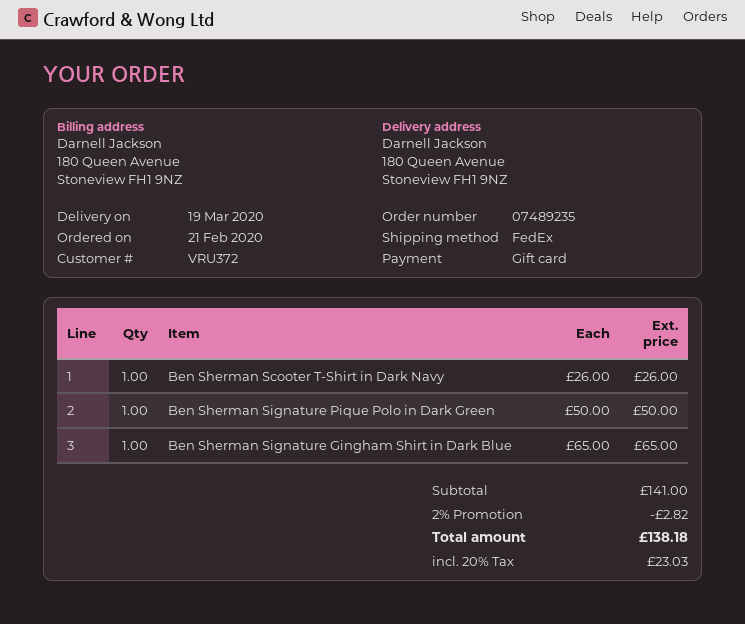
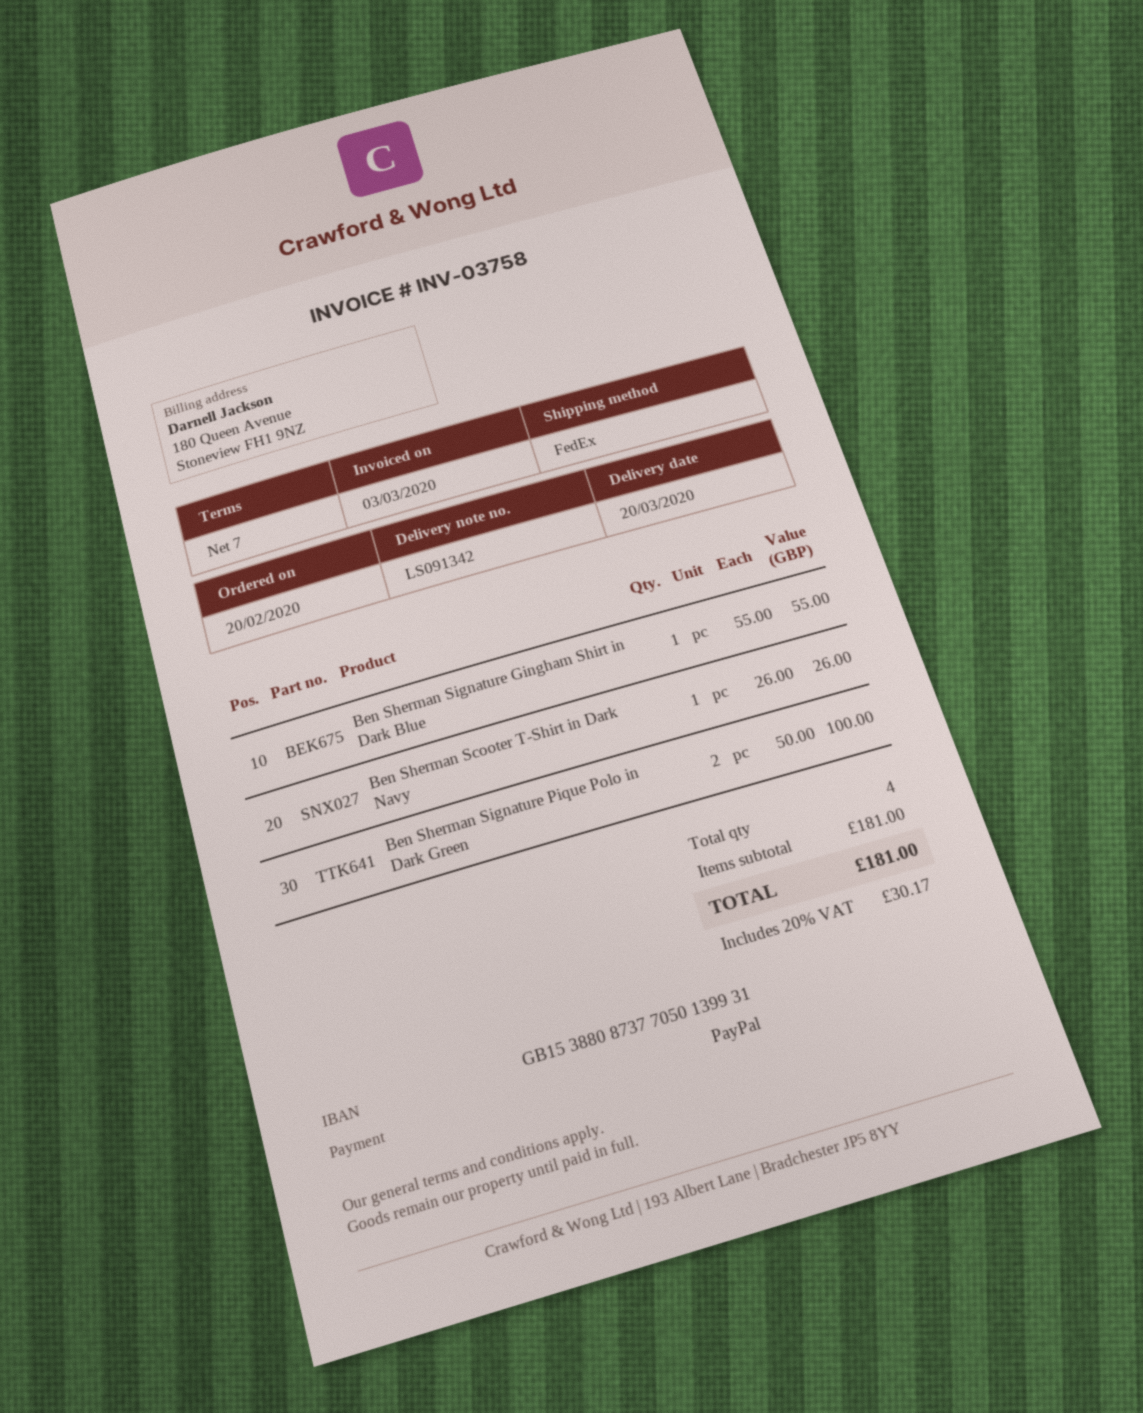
order date: 2020-02-21 -> 2020-02-20
delivery date: 2020-03-19 -> 2020-03-20
payment method: gift card -> PayPal
Ben Sherman Signature Pique Polo in Dark Green: 1 x 50.00 = 50.00 -> 2 x 50.00 = 100.00
Ben Sherman Signature Gingham Shirt in Dark Blue: 1 x 65.00 = 65.00 -> 1 x 55.00 = 55.00
subtotal: 141.00 -> 181.00
discount: 2% = 2.82 -> none
tax: 20% = 23.03 -> 20% = 30.17
total: 138.18 -> 181.00

